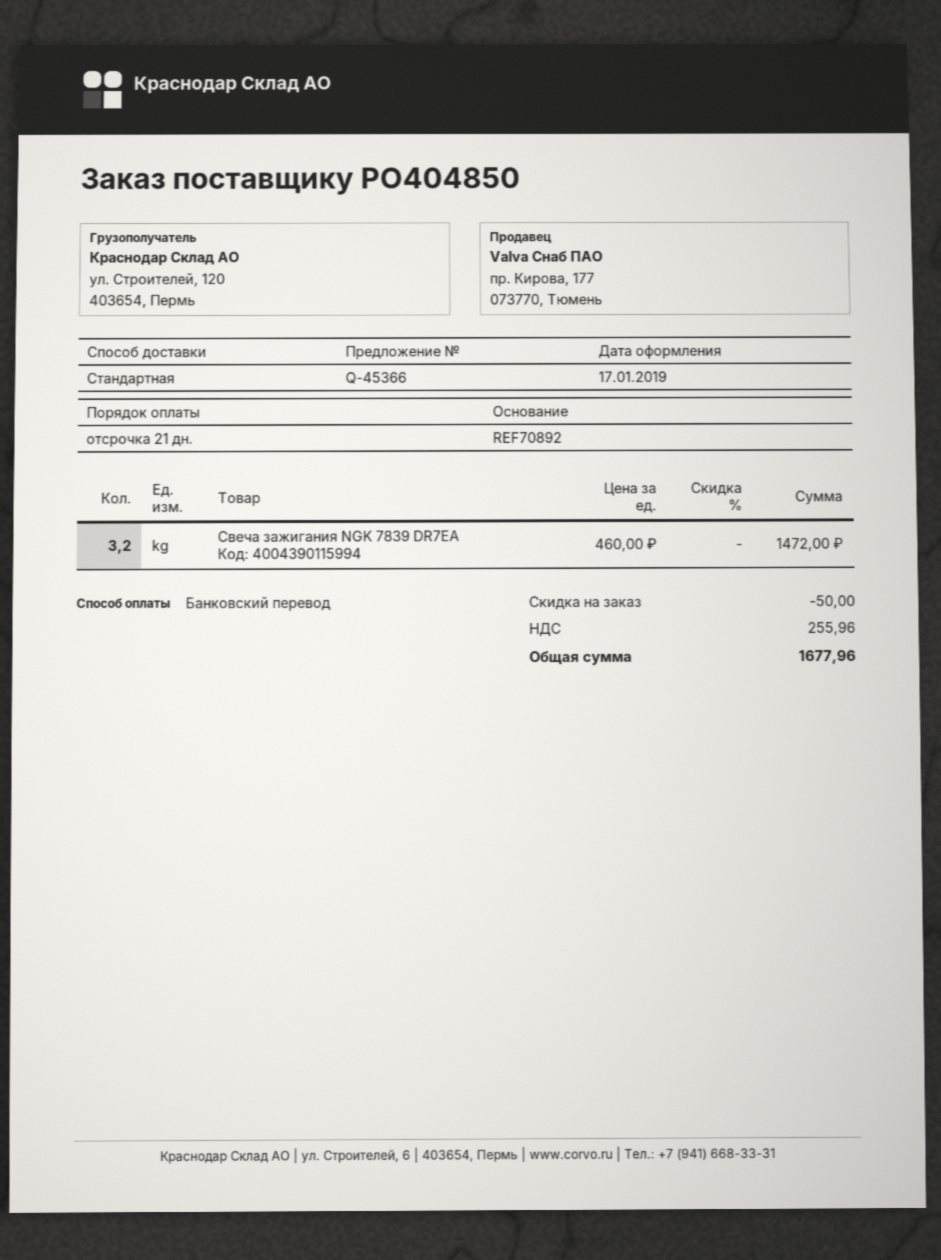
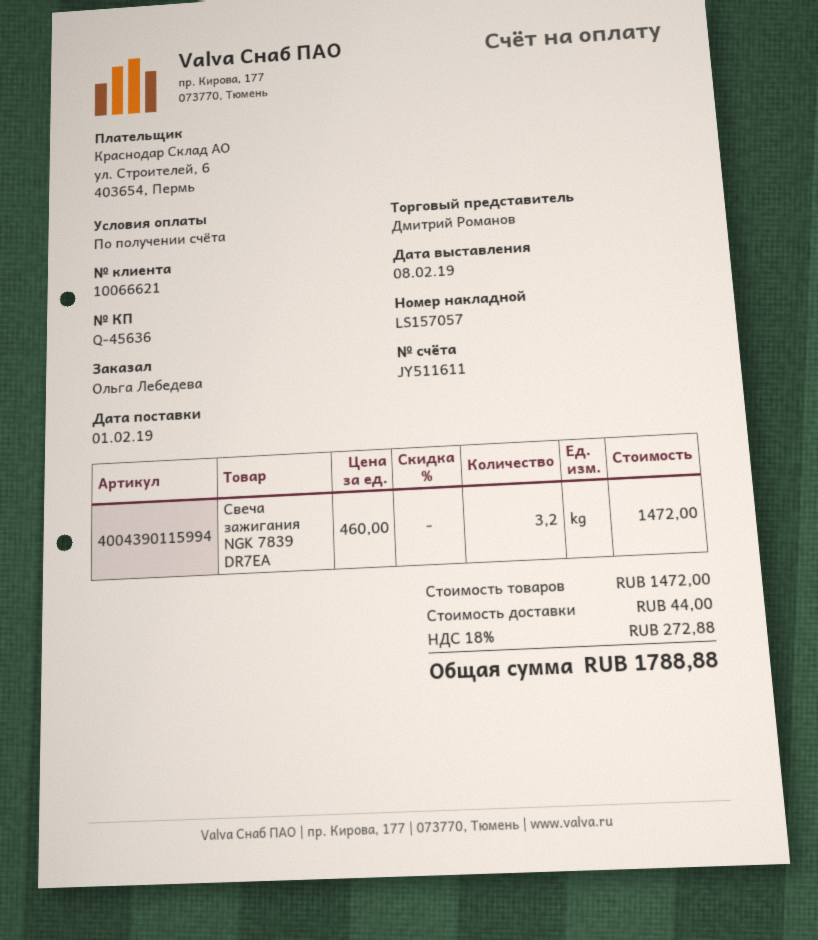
quote number: Q-45366 -> Q-45636
payment terms: 21 days -> on receipt
discount: 50.00 -> none
shipping: none -> 44.00
tax: 255.96 -> 272.88
total: 1677.96 -> 1788.88

